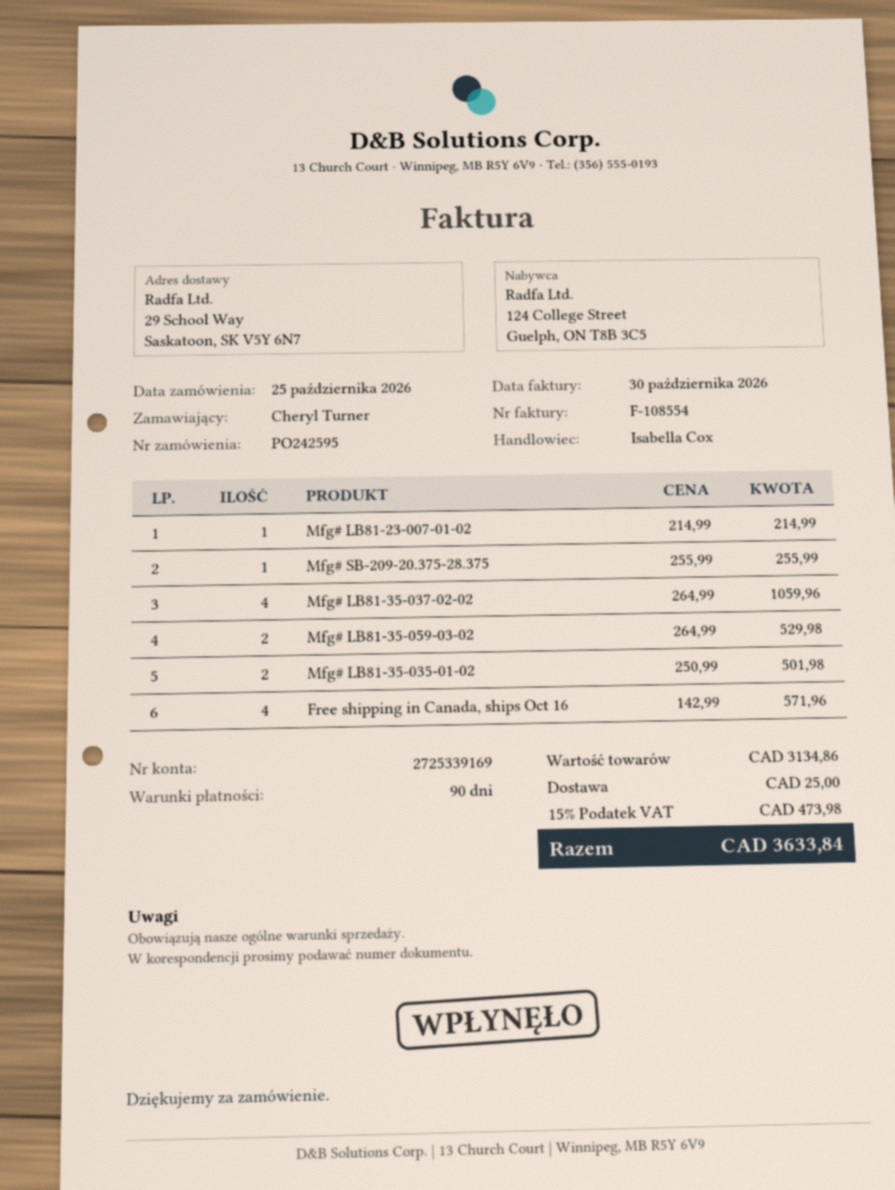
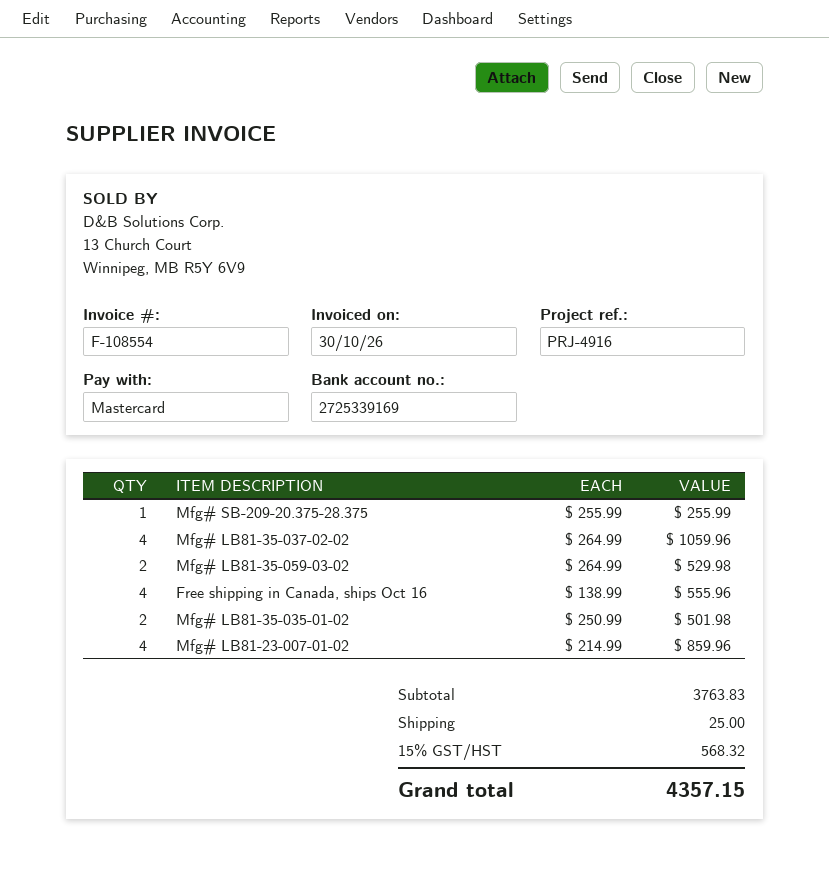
Mfg# LB81-23-007-01-02: 1 x 214.99 = 214.99 -> 4 x 214.99 = 859.96
Free shipping in Canada, ships Oct 16: 4 x 142.99 = 571.96 -> 4 x 138.99 = 555.96
subtotal: 3134.86 -> 3763.83
tax: 15% = 473.98 -> 15% = 568.32
total: 3633.84 -> 4357.15

